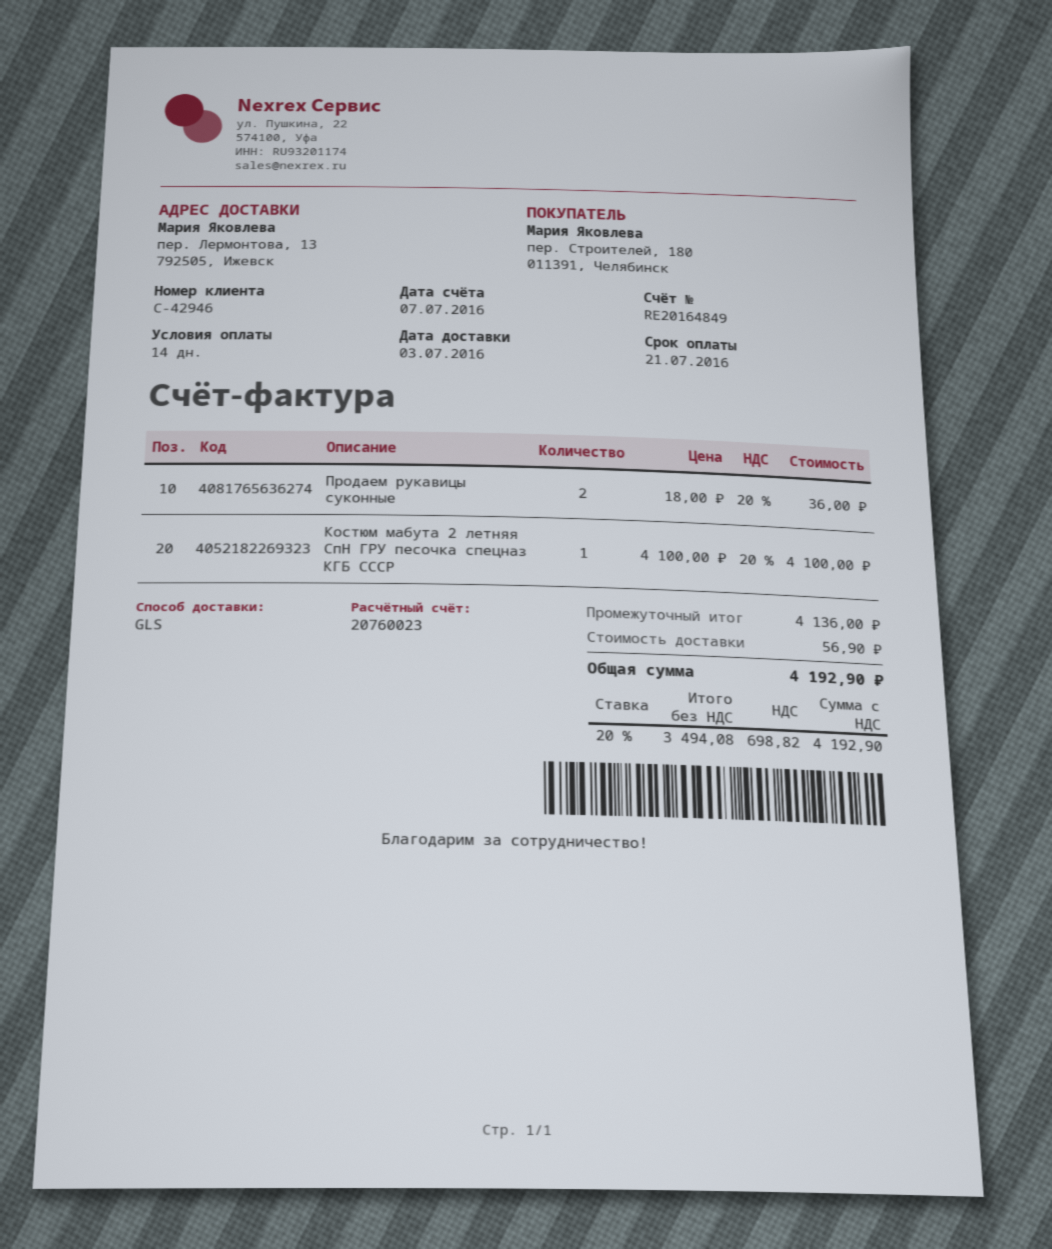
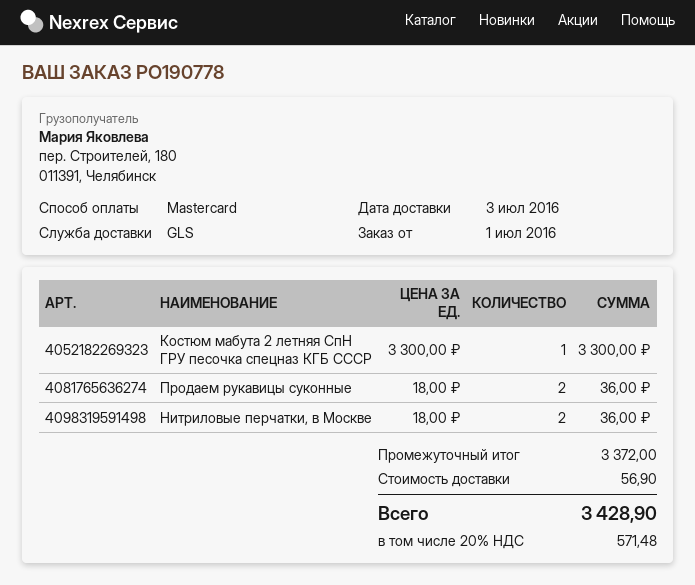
ship to: пер. Лермонтова, 13, 792505, Ижевск -> пер. Строителей, 180, 011391, Челябинск
Костюм мабута 2 летняя СпН ГРУ песочка спецназ КГБ СССР: 1 x 4100.00 = 4100.00 -> 1 x 3300.00 = 3300.00
Нитриловые перчатки, в Москве: none -> 2 x 18.00 = 36.00
subtotal: 4136.00 -> 3372.00
tax: 20% = 698.82 -> 20% = 571.48
total: 4192.90 -> 3428.90

